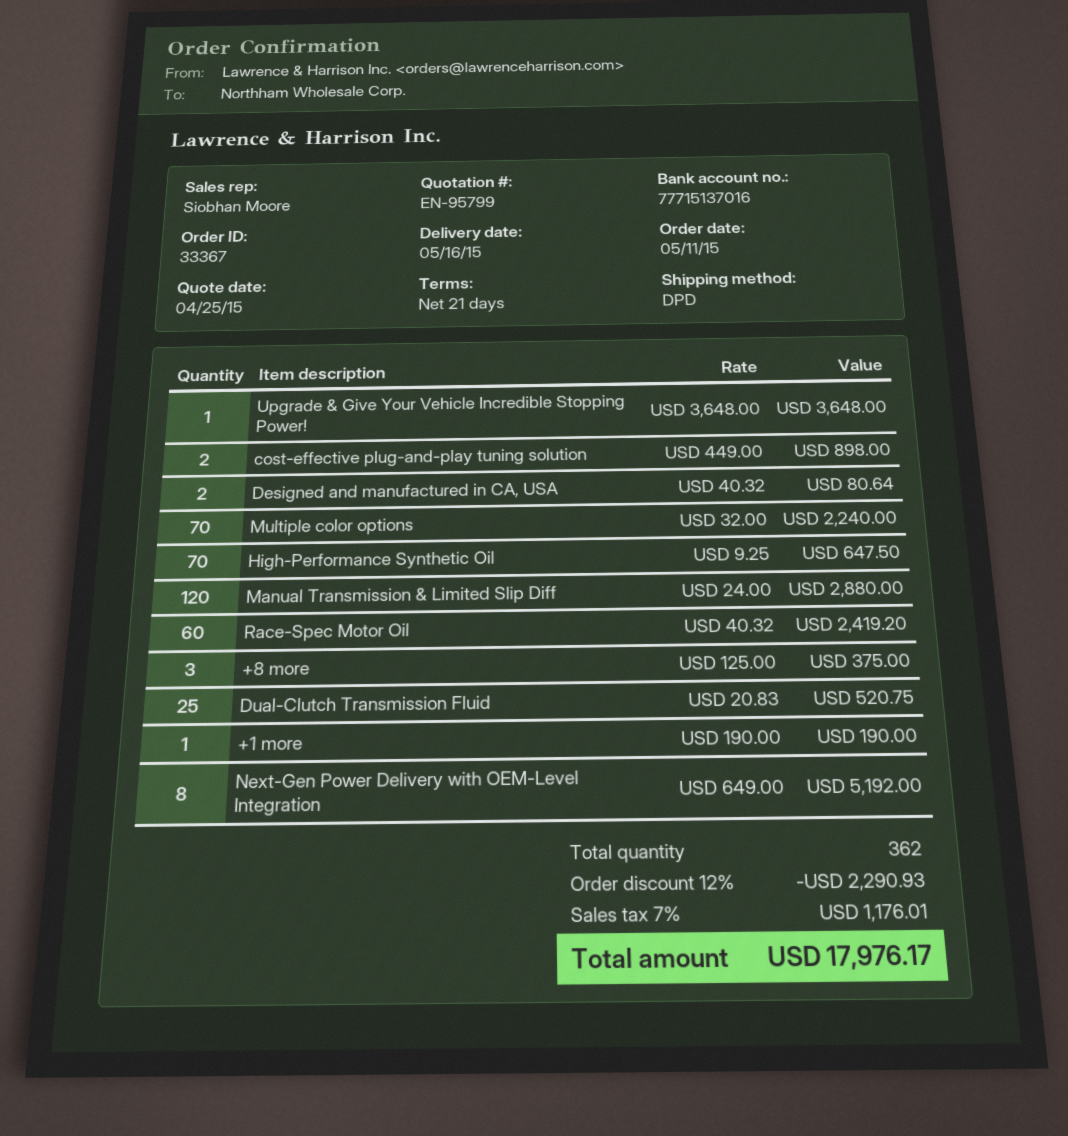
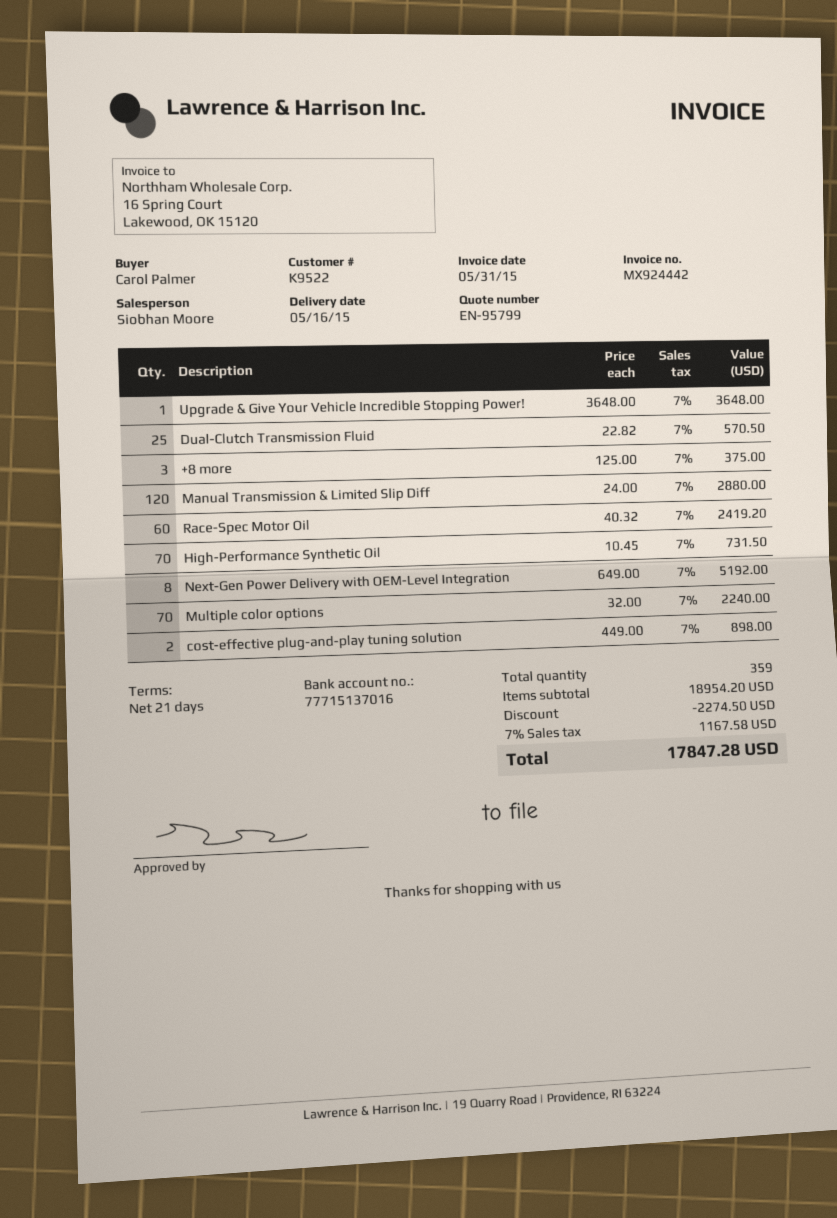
Designed and manufactured in CA, USA: 2 x 40.32 = 80.64 -> none
High-Performance Synthetic Oil: 70 x 9.25 = 647.50 -> 70 x 10.45 = 731.50
Dual-Clutch Transmission Fluid: 25 x 20.83 = 520.75 -> 25 x 22.82 = 570.50
+1 more: 1 x 190.00 = 190.00 -> none
total quantity: 362 -> 359
discount: 2290.93 -> 2274.50
tax: 7% = 1176.01 -> 7% = 1167.58
total: 17976.17 -> 17847.28

